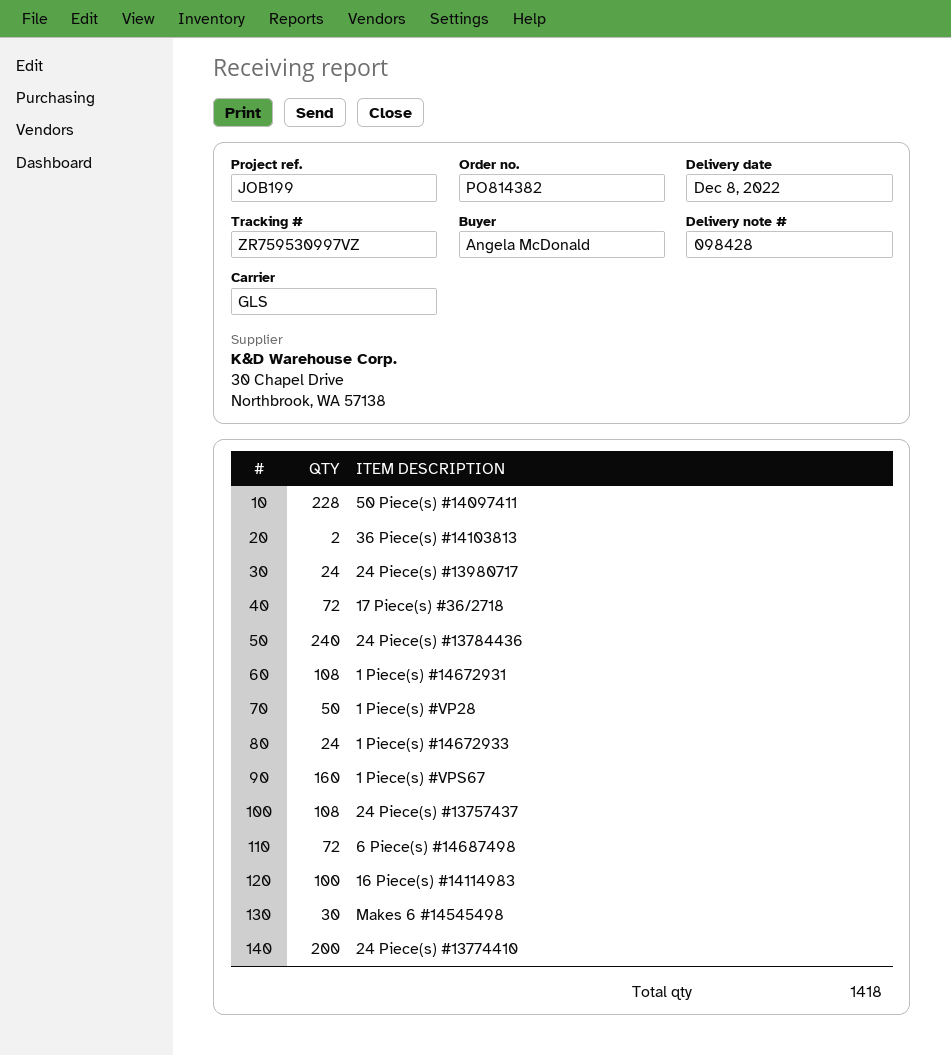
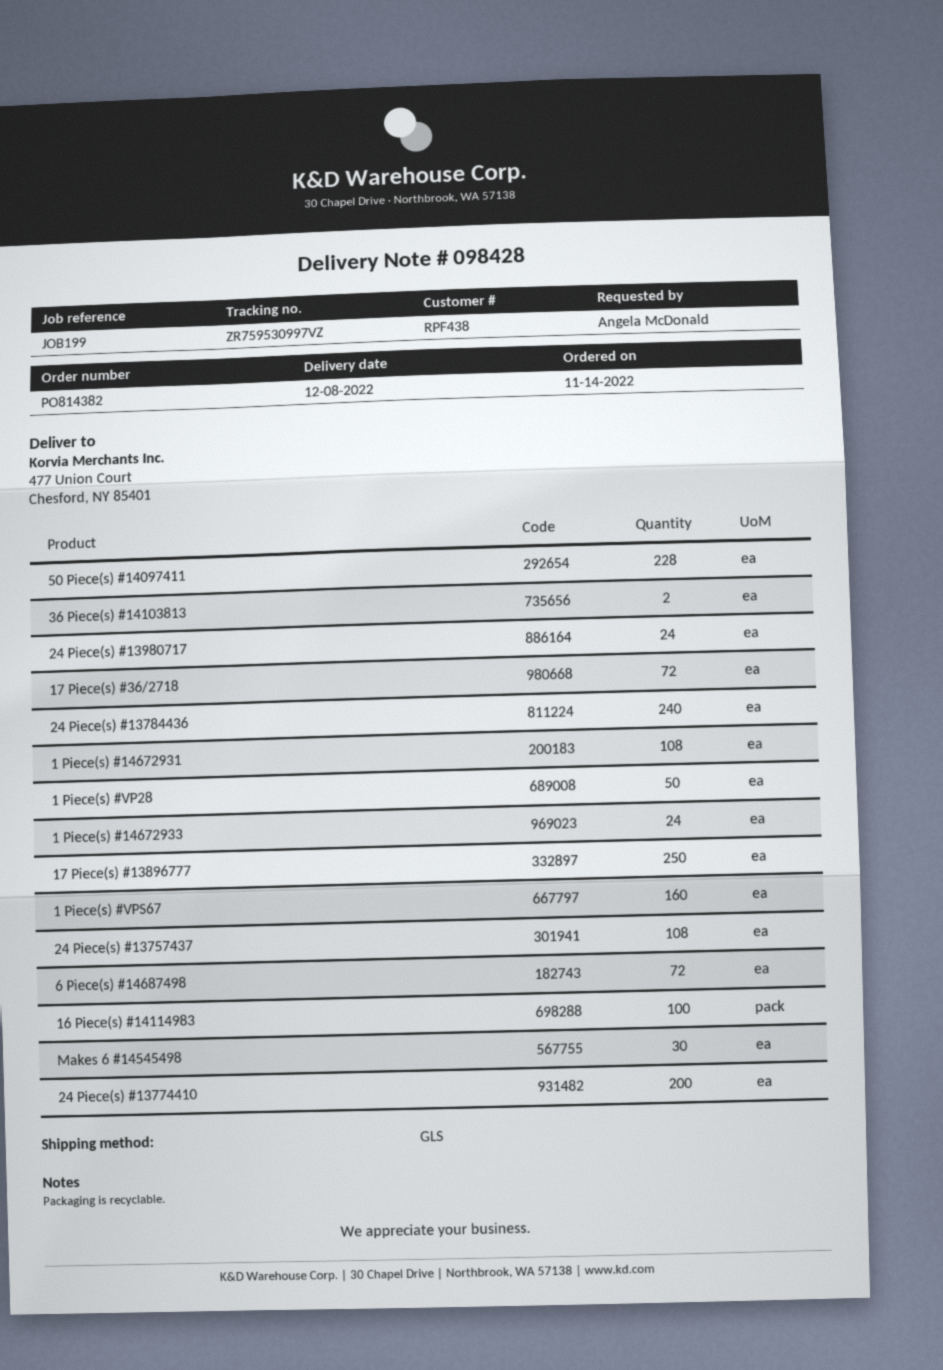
17 Piece(s) #13896777: none -> 250

